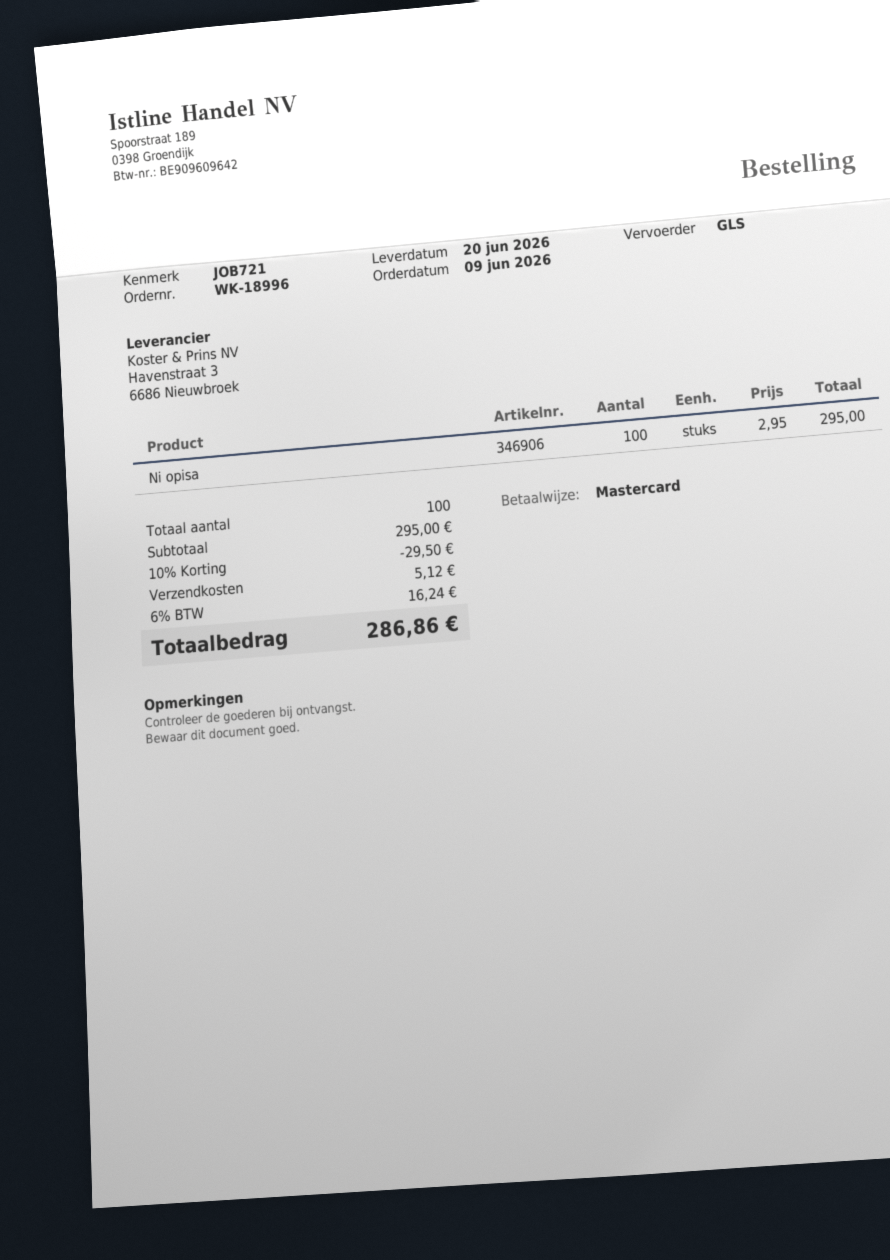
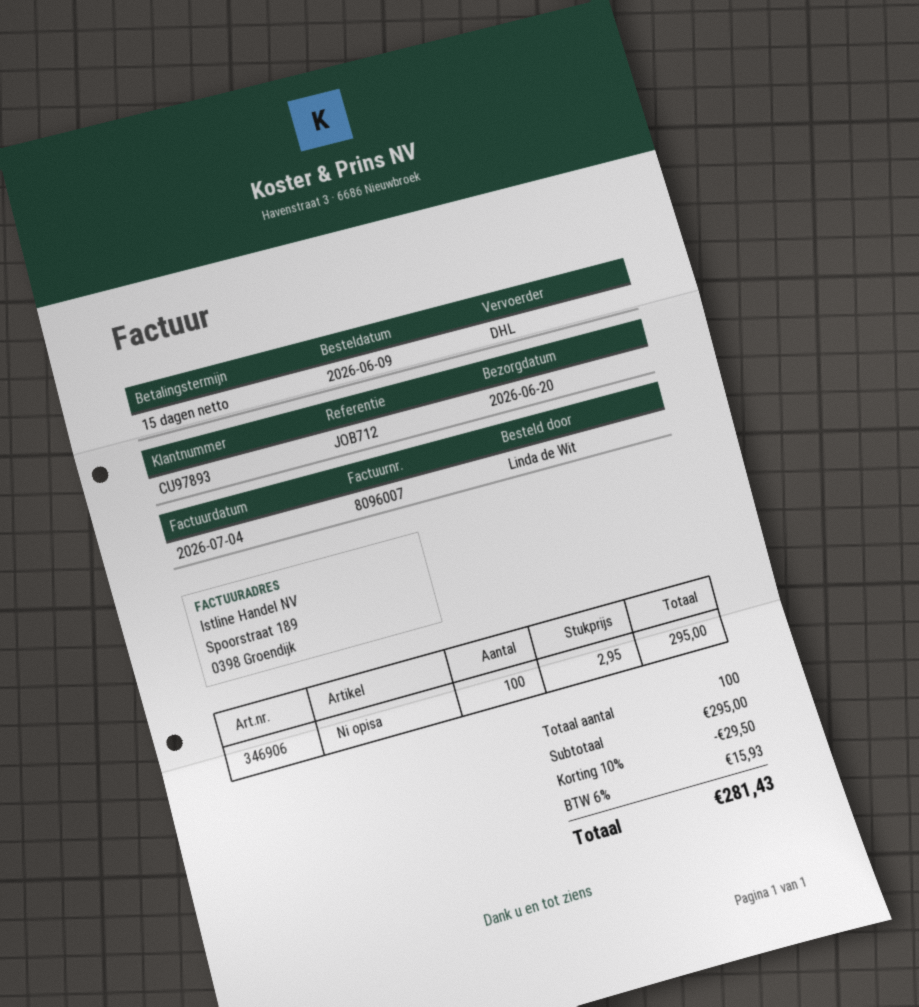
reference: JOB721 -> JOB712
shipping method: GLS -> DHL
shipping: 5.12 -> none
tax: 6% = 16.24 -> 6% = 15.93
total: 286.86 -> 281.43

